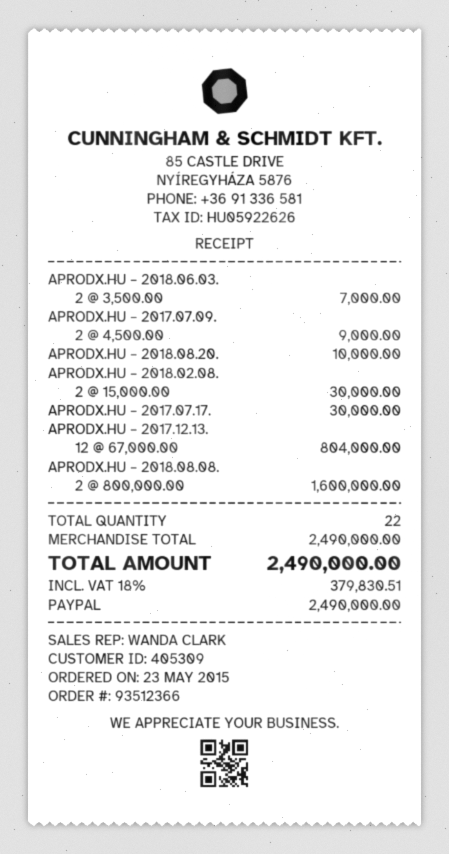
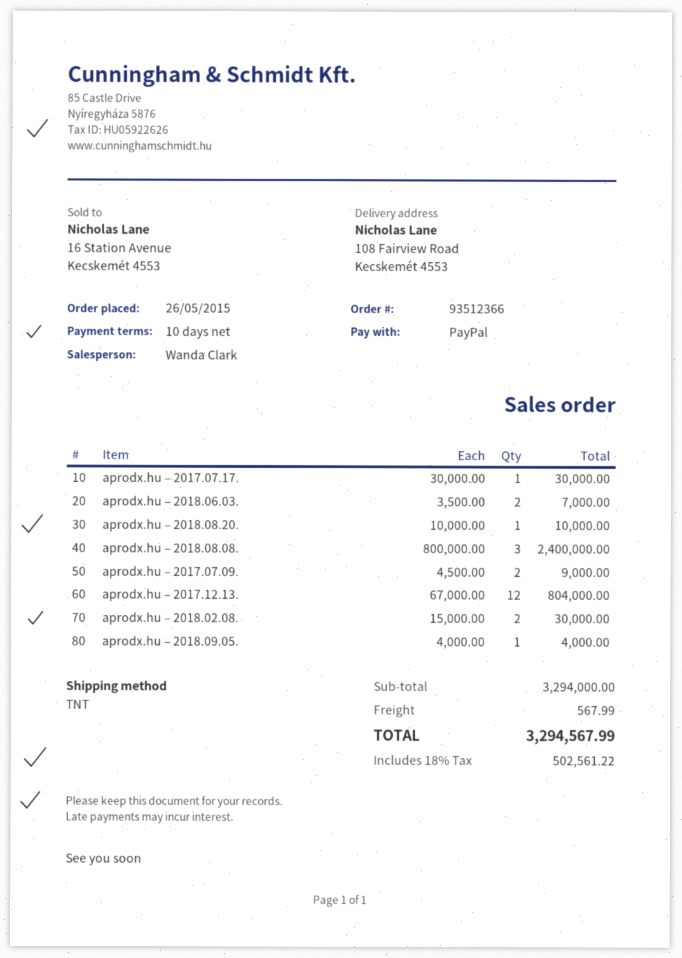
order date: 2015-05-23 -> 2015-05-26
APRODX.HU – 2018.08.08.: 2 x 800000.00 = 1600000.00 -> 3 x 800000.00 = 2400000.00
aprodx.hu – 2018.09.05.: none -> 1 x 4000.00 = 4000.00
subtotal: 2490000.00 -> 3294000.00
shipping: none -> 567.99
tax: 18% = 379830.51 -> 18% = 502561.22
total: 2490000.00 -> 3294567.99

